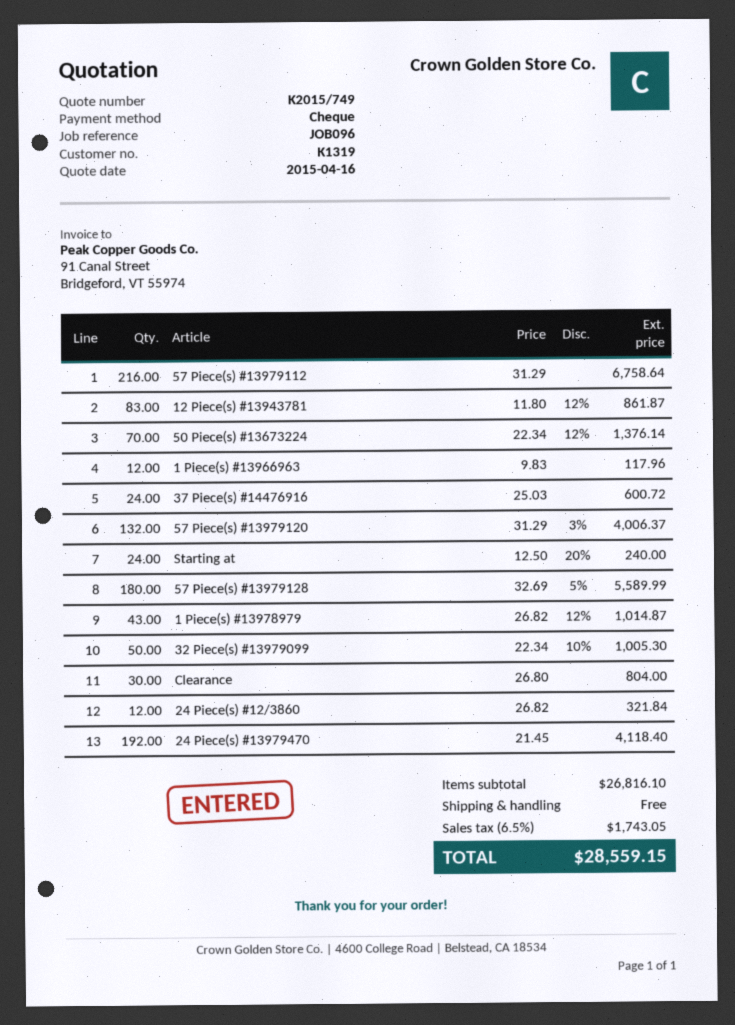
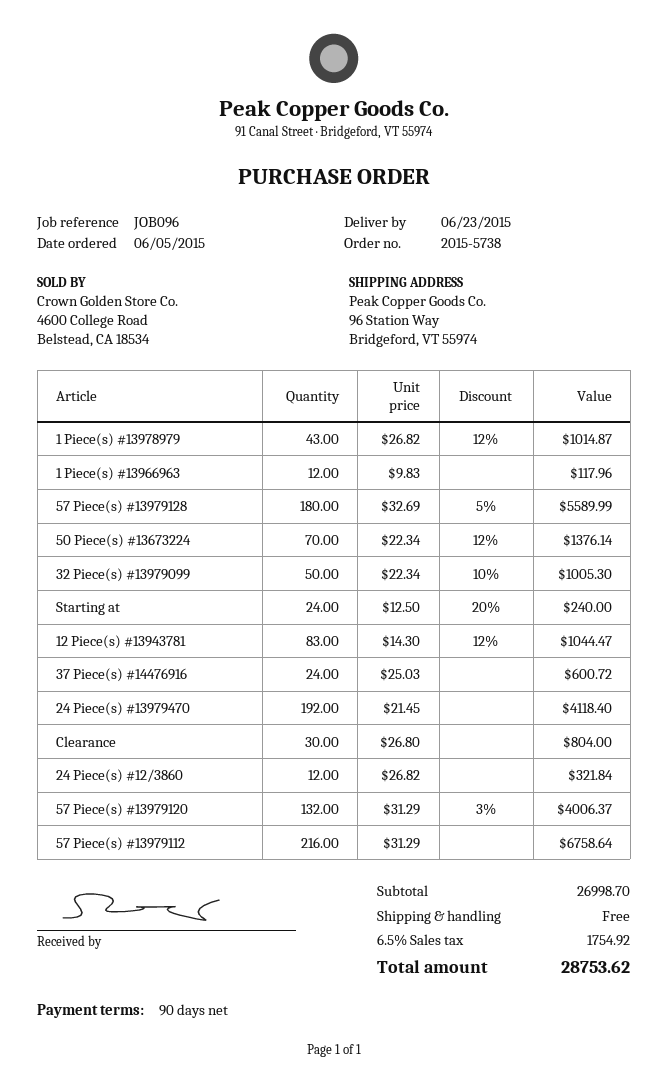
12 Piece(s) #13943781: 83 x 11.80 - 12% = 861.87 -> 83 x 14.30 - 12% = 1044.47
subtotal: 26816.10 -> 26998.70
tax: 6.5% = 1743.05 -> 6.5% = 1754.92
total: 28559.15 -> 28753.62

